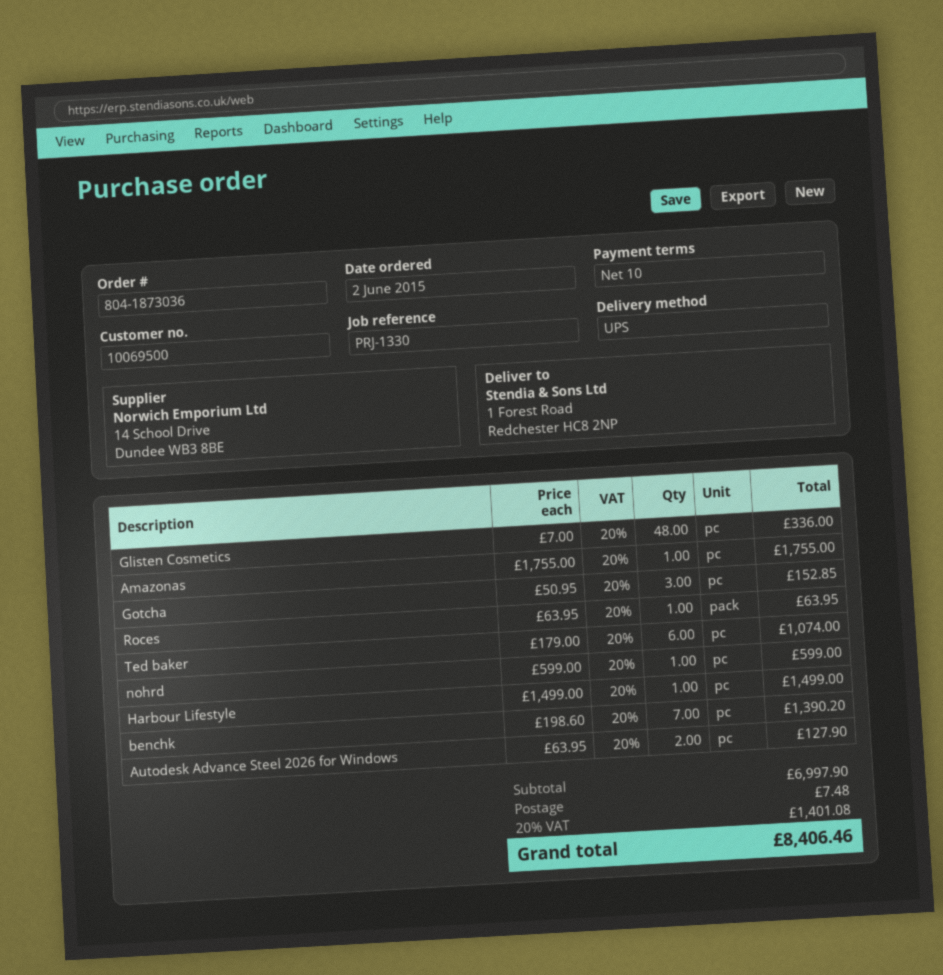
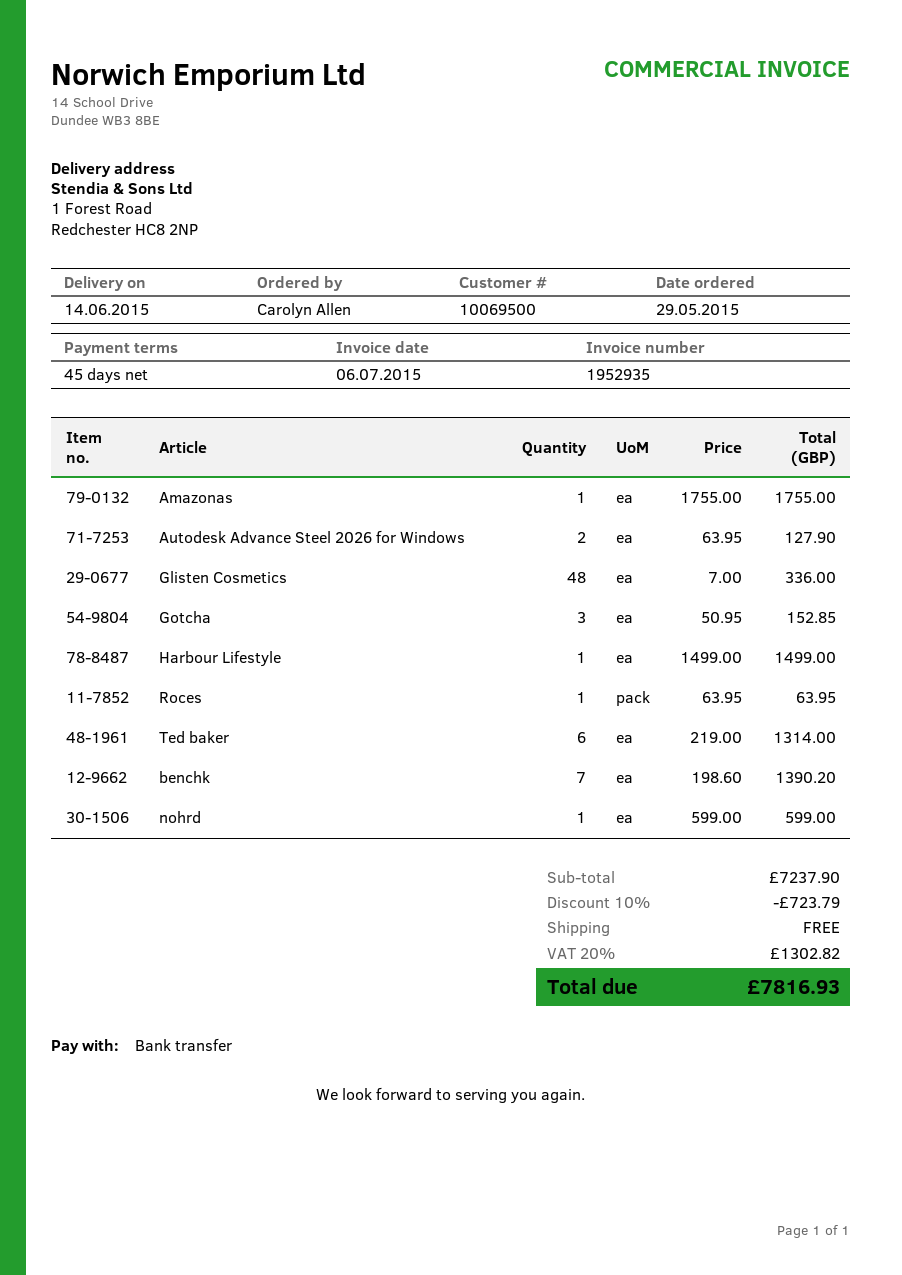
order date: 2015-06-02 -> 2015-05-29
payment terms: 10 days -> 45 days
Ted baker: 6 x 179.00 = 1074.00 -> 6 x 219.00 = 1314.00
subtotal: 6997.90 -> 7237.90
discount: none -> 10% = 723.79
shipping: 7.48 -> 0.00
tax: 20% = 1401.08 -> 20% = 1302.82
total: 8406.46 -> 7816.93

